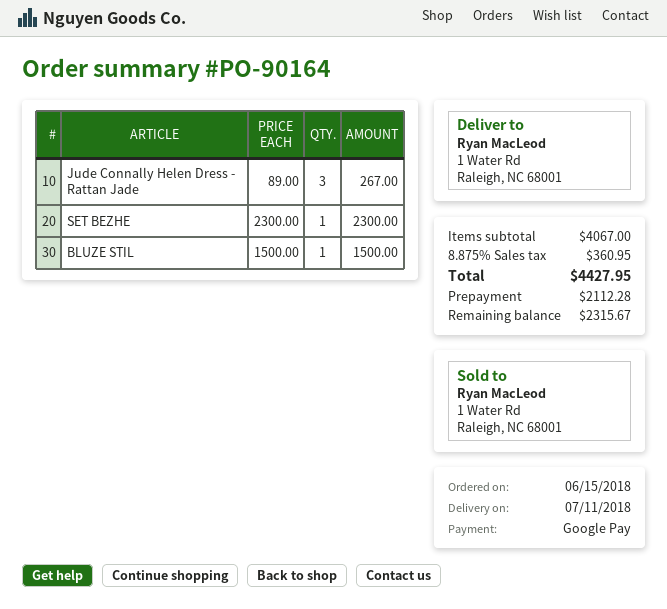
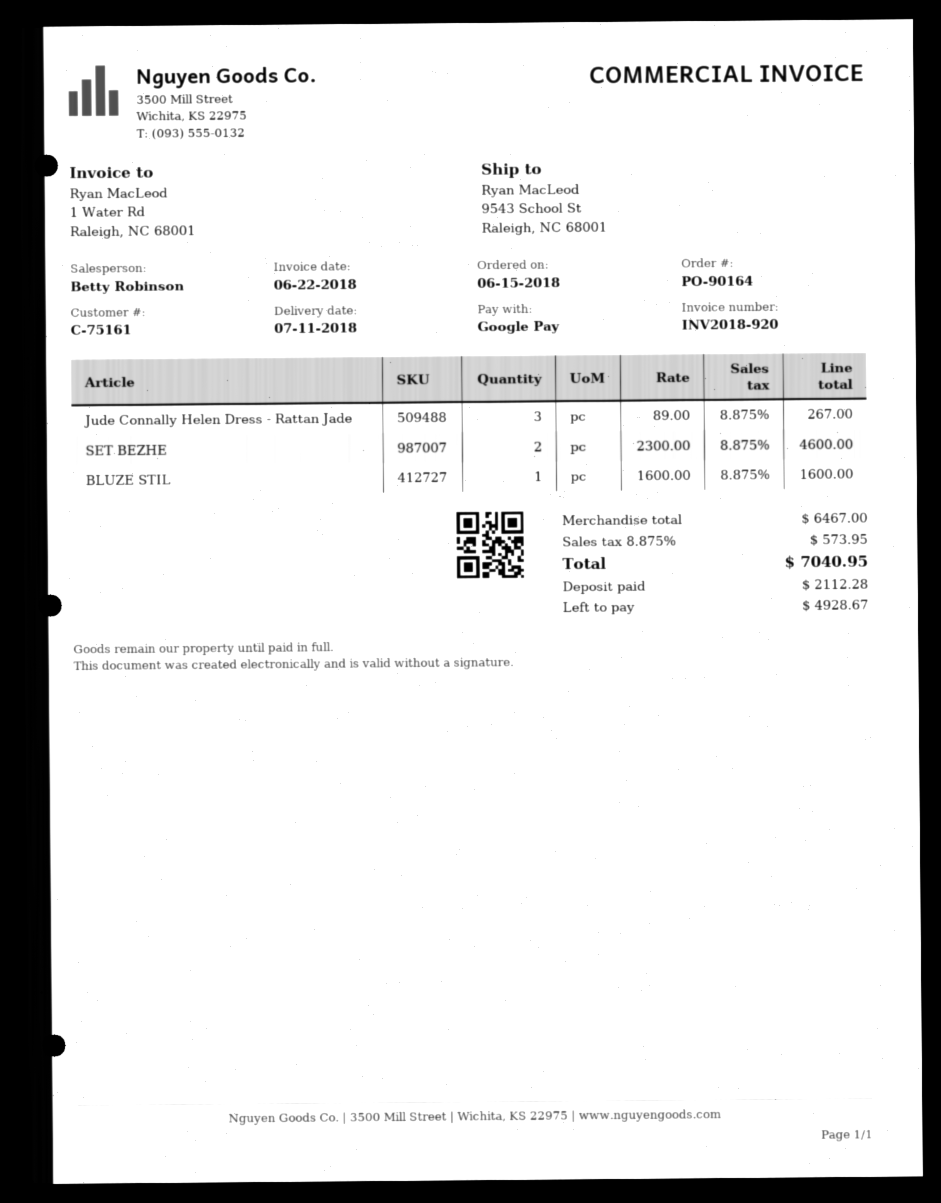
ship to: 1 Water Rd, Raleigh, NC 68001 -> 9543 School St, Raleigh, NC 68001
SET BEZHE: 1 x 2300.00 = 2300.00 -> 2 x 2300.00 = 4600.00
BLUZE STIL: 1 x 1500.00 = 1500.00 -> 1 x 1600.00 = 1600.00
subtotal: 4067.00 -> 6467.00
tax: 8.875% = 360.95 -> 8.875% = 573.95
total: 4427.95 -> 7040.95
balance: 2315.67 -> 4928.67

